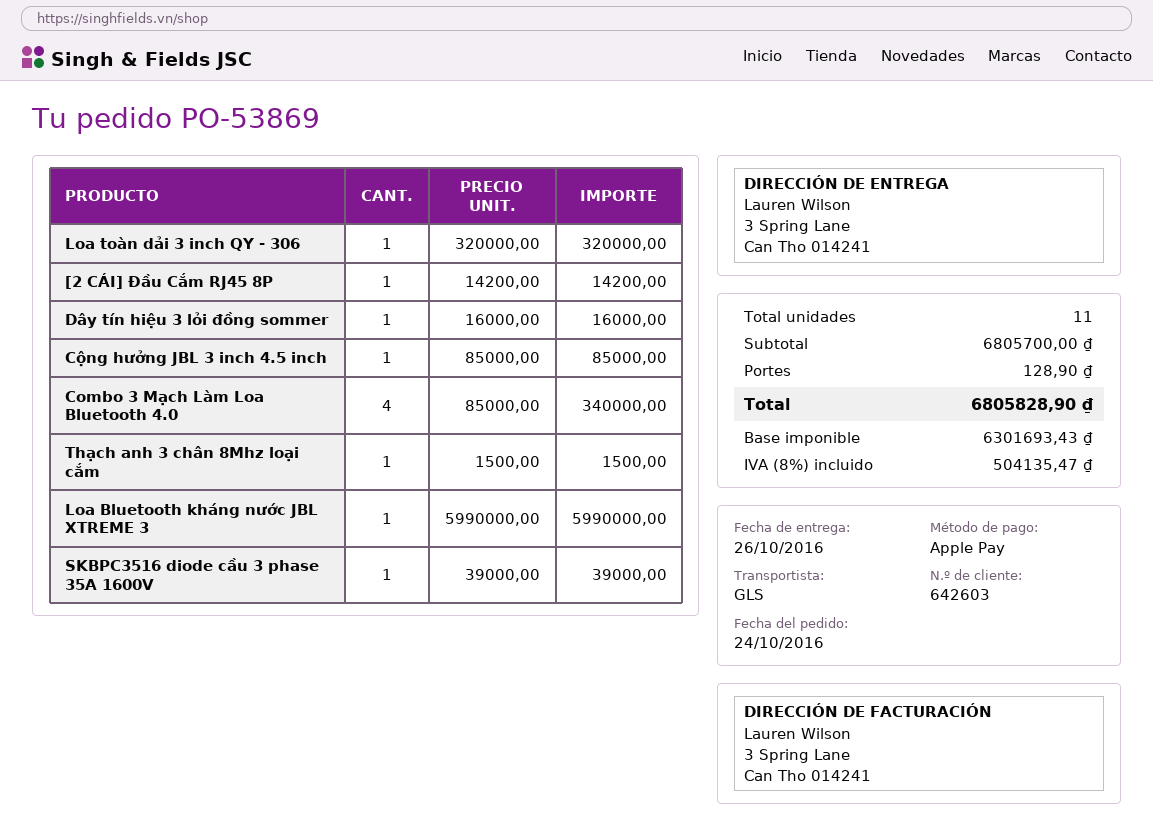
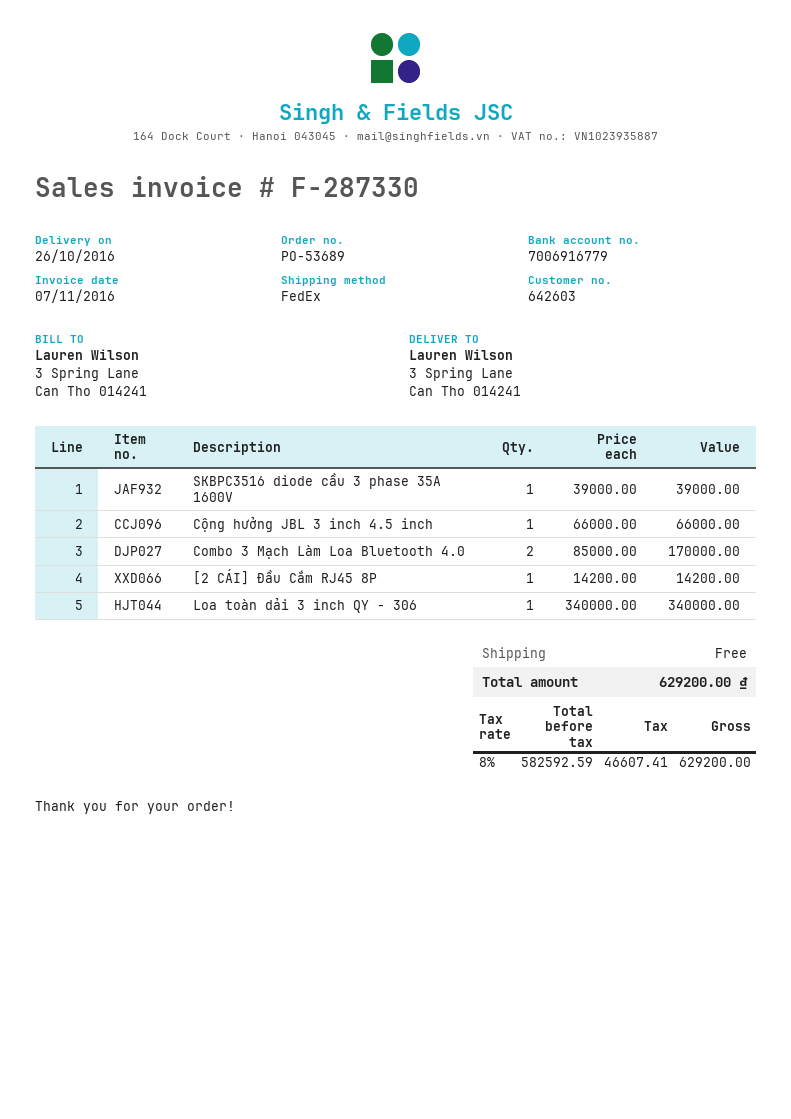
order number: PO-53869 -> PO-53689
shipping method: GLS -> FedEx
Loa toàn dải 3 inch QY - 306: 1 x 320000.00 = 320000.00 -> 1 x 340000.00 = 340000.00
Dây tín hiệu 3 lỏi đồng sommer: 1 x 16000.00 = 16000.00 -> none
Cộng hưởng JBL 3 inch 4.5 inch: 1 x 85000.00 = 85000.00 -> 1 x 66000.00 = 66000.00
Combo 3 Mạch Làm Loa Bluetooth 4.0: 4 x 85000.00 = 340000.00 -> 2 x 85000.00 = 170000.00
Thạch anh 3 chân 8Mhz loại cắm: 1 x 1500.00 = 1500.00 -> none
Loa Bluetooth kháng nước JBL XTREME 3: 1 x 5990000.00 = 5990000.00 -> none
shipping: 128.90 -> 0.00
net: 6301693.43 -> 582592.59
tax: 8% = 504135.47 -> 8% = 46607.41
total: 6805828.90 -> 629200.00

